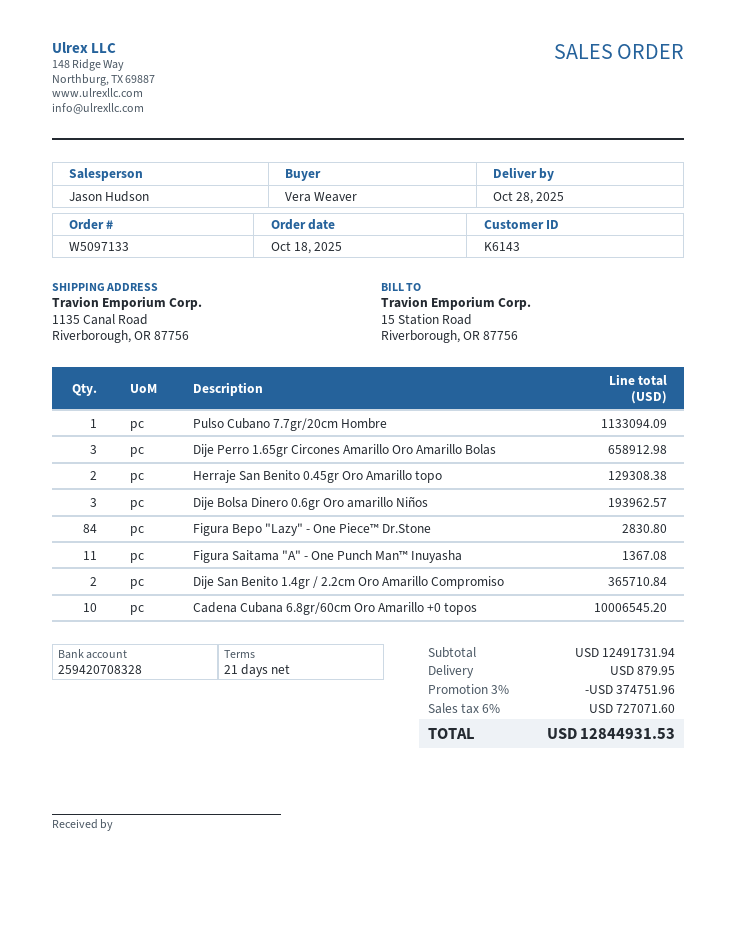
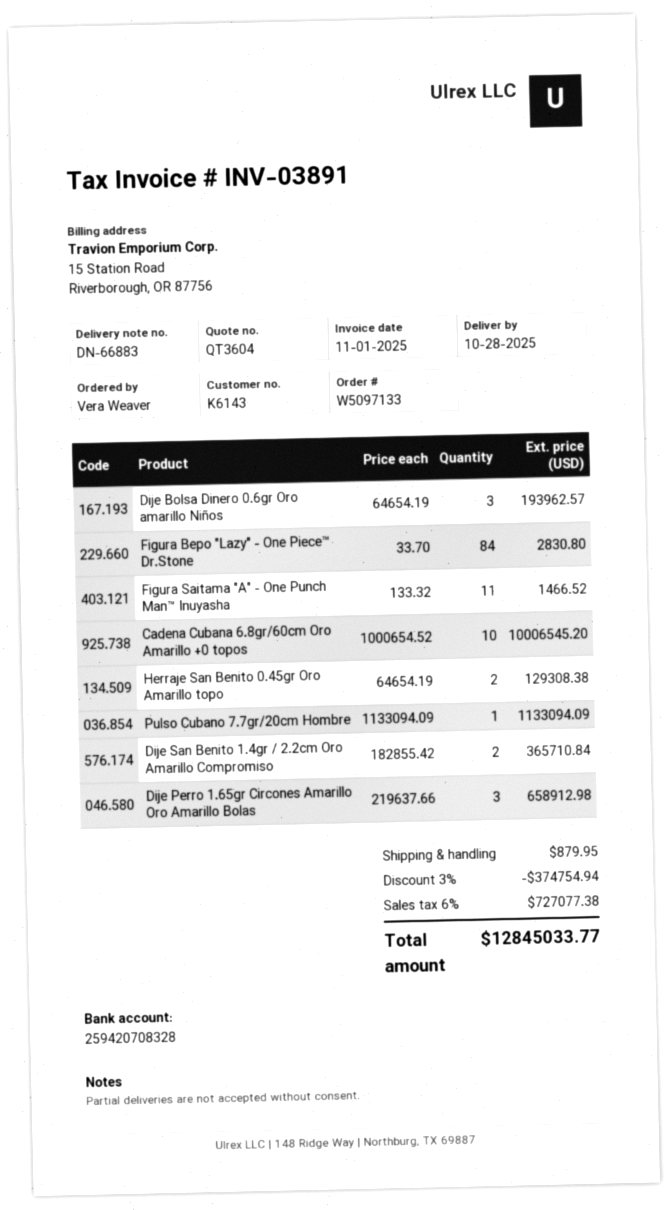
Figura Saitama "A" - One Punch Man™ Inuyasha: 11 for 1367.08 -> 11 for 1466.52
discount: 3% = 374751.96 -> 3% = 374754.94
tax: 6% = 727071.60 -> 6% = 727077.38
total: 12844931.53 -> 12845033.77

